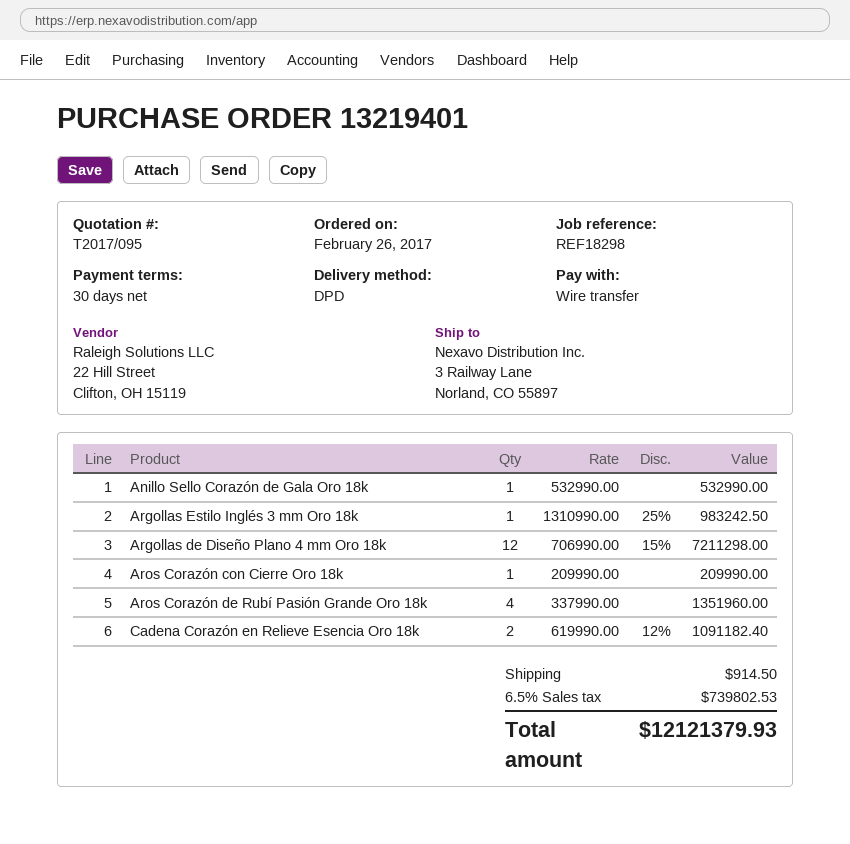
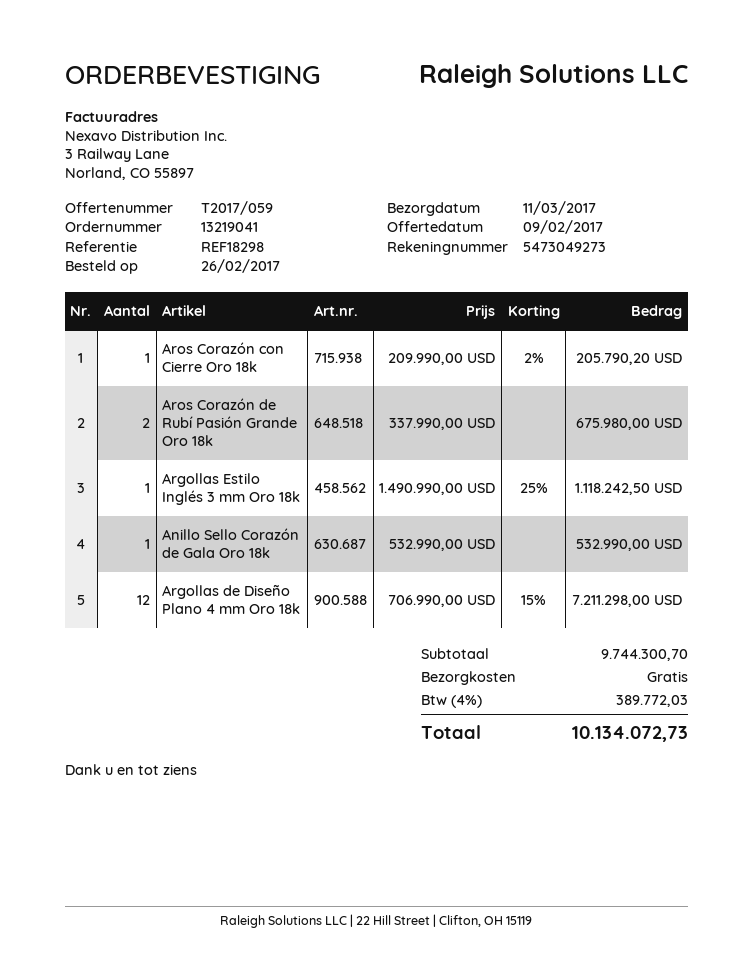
quote number: T2017/095 -> T2017/059
order number: 13219401 -> 13219041
Argollas Estilo Inglés 3 mm Oro 18k: 1 x 1310990.00 - 25% = 983242.50 -> 1 x 1490990.00 - 25% = 1118242.50
Aros Corazón con Cierre Oro 18k: 1 x 209990.00 = 209990.00 -> 1 x 209990.00 - 2% = 205790.20
Aros Corazón de Rubí Pasión Grande Oro 18k: 4 x 337990.00 = 1351960.00 -> 2 x 337990.00 = 675980.00
Cadena Corazón en Relieve Esencia Oro 18k: 2 x 619990.00 - 12% = 1091182.40 -> none
shipping: 914.50 -> 0.00
tax: 6.5% = 739802.53 -> 4% = 389772.03
total: 12121379.93 -> 10134072.73

